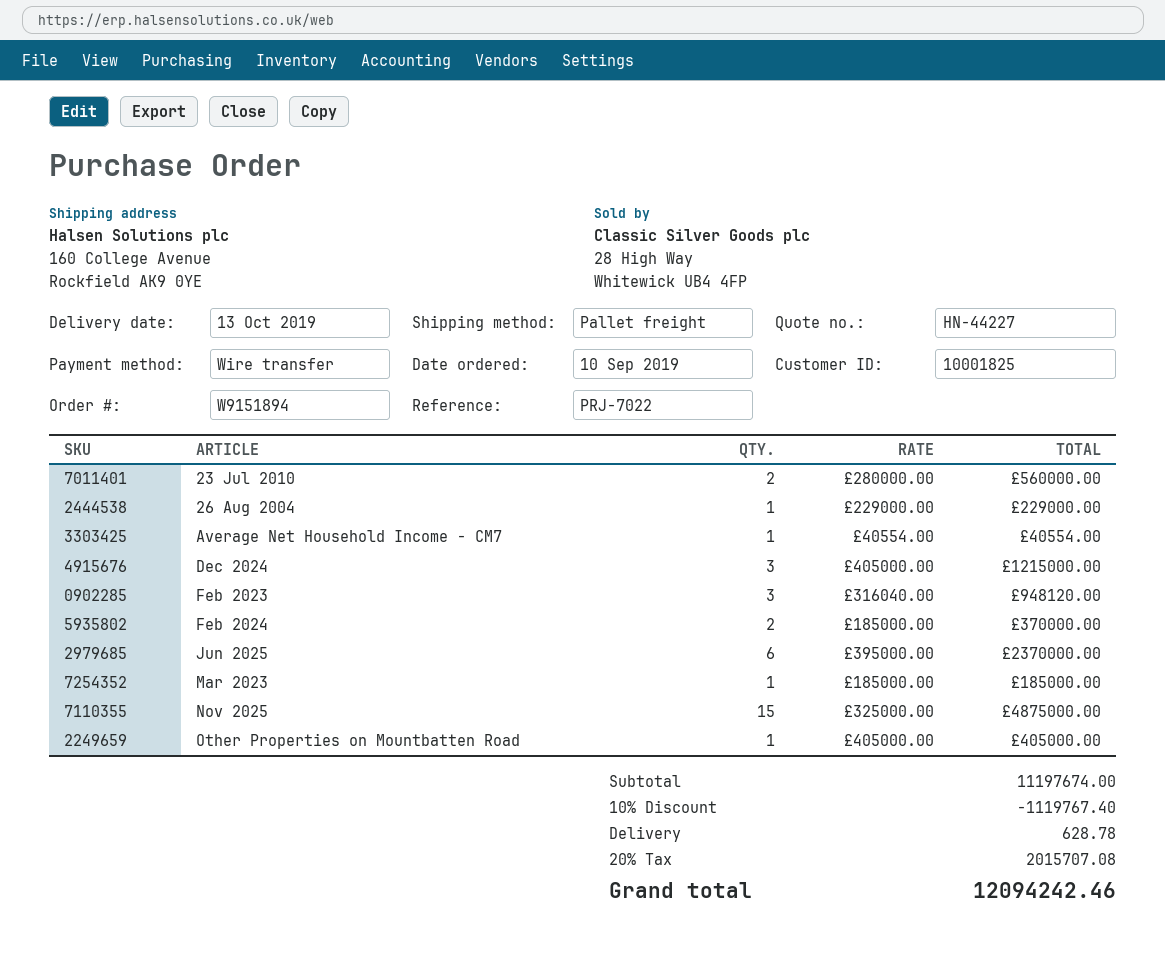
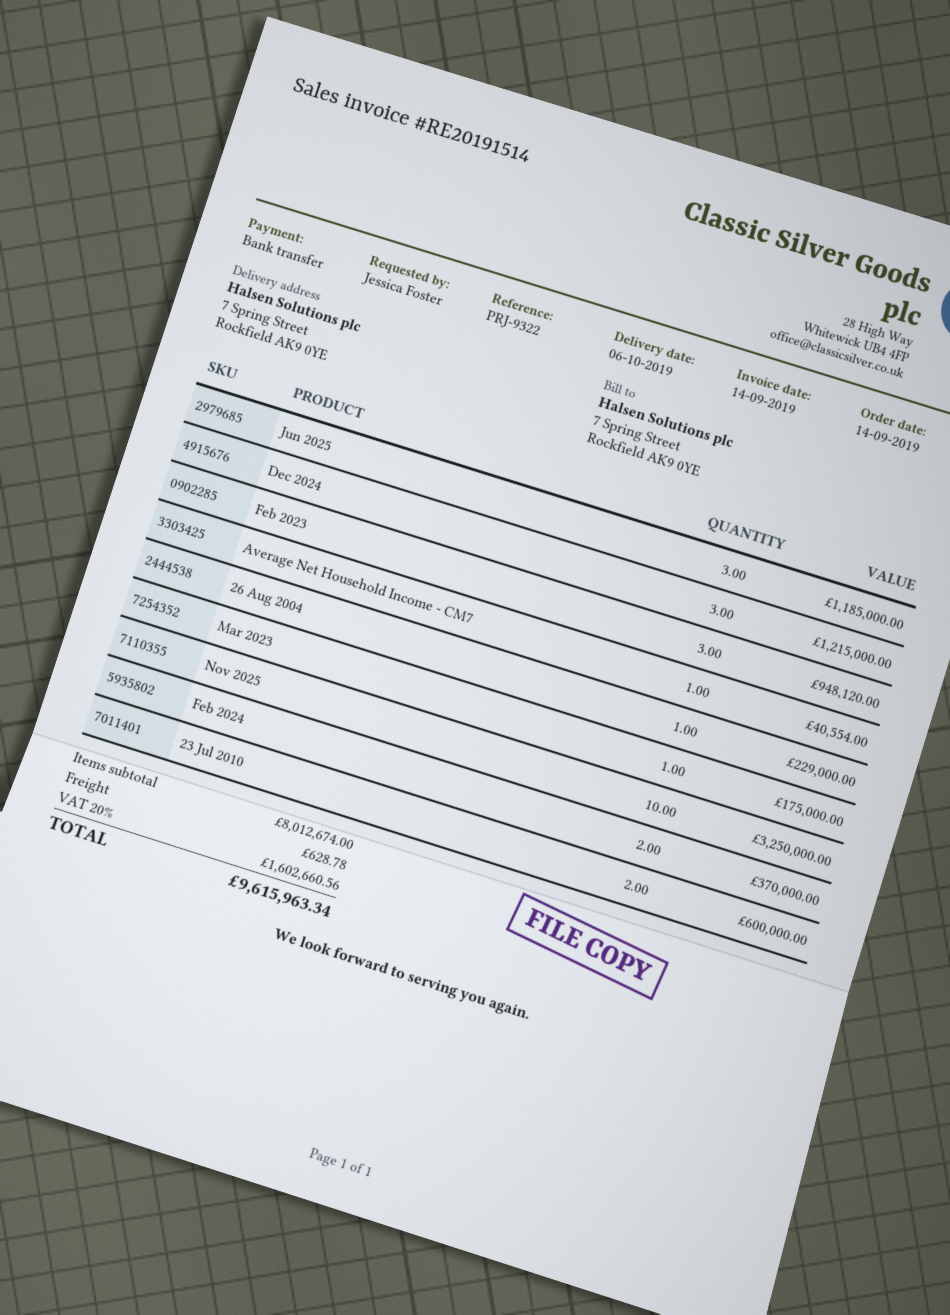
order date: 2019-09-10 -> 2019-09-14
delivery date: 2019-10-13 -> 2019-10-06
reference: PRJ-7022 -> PRJ-9322
ship to: 160 College Avenue, Rockfield AK9 0YE -> 7 Spring Street, Rockfield AK9 0YE
23 Jul 2010: 2 for 560000.00 -> 2 for 600000.00
Jun 2025: 6 for 2370000.00 -> 3 for 1185000.00
Mar 2023: 1 for 185000.00 -> 1 for 175000.00
Nov 2025: 15 for 4875000.00 -> 10 for 3250000.00
Other Properties on Mountbatten Road: 1 for 405000.00 -> none
subtotal: 11197674.00 -> 8012674.00
discount: 10% = 1119767.40 -> none
tax: 20% = 2015707.08 -> 20% = 1602660.56
total: 12094242.46 -> 9615963.34

